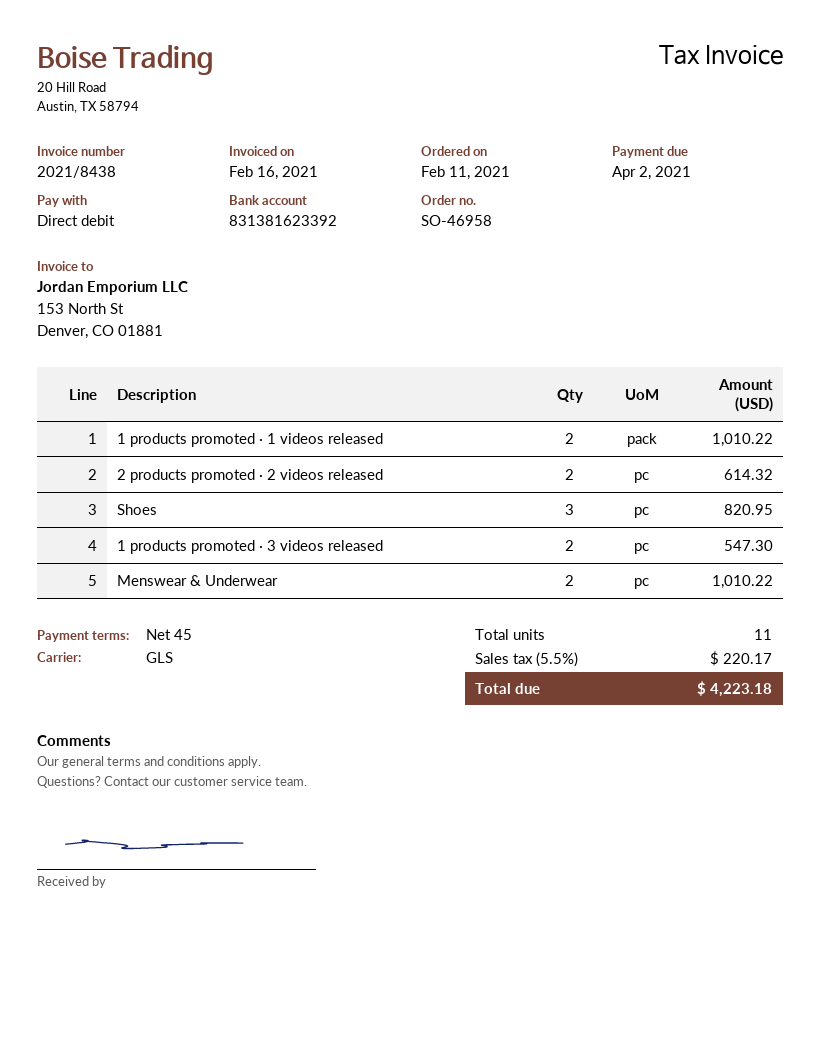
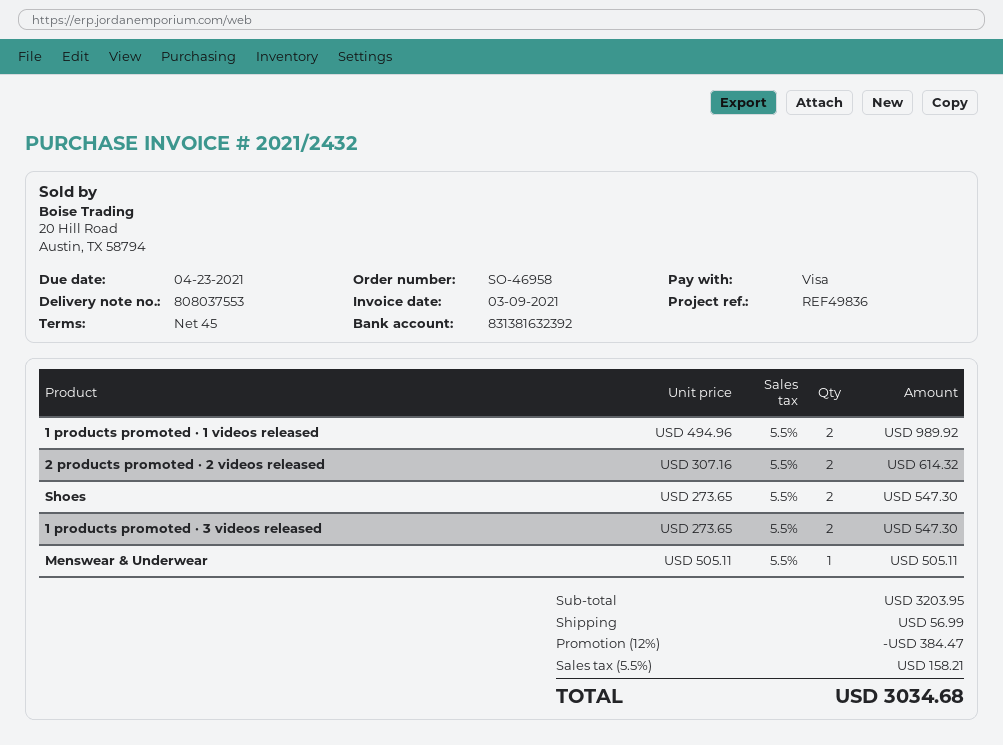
invoice number: 2021/8438 -> 2021/2432
invoice date: 2021-02-16 -> 2021-03-09
due date: 2021-04-02 -> 2021-04-23
payment method: direct debit -> Visa
bank account: 831381623392 -> 831381632392
1 products promoted · 1 videos released: 2 for 1010.22 -> 2 for 989.92
Shoes: 3 for 820.95 -> 2 for 547.30
Menswear & Underwear: 2 for 1010.22 -> 1 for 505.11
discount: none -> 12% = 384.47
shipping: none -> 56.99
tax: 5.5% = 220.17 -> 5.5% = 158.21
total: 4223.18 -> 3034.68

